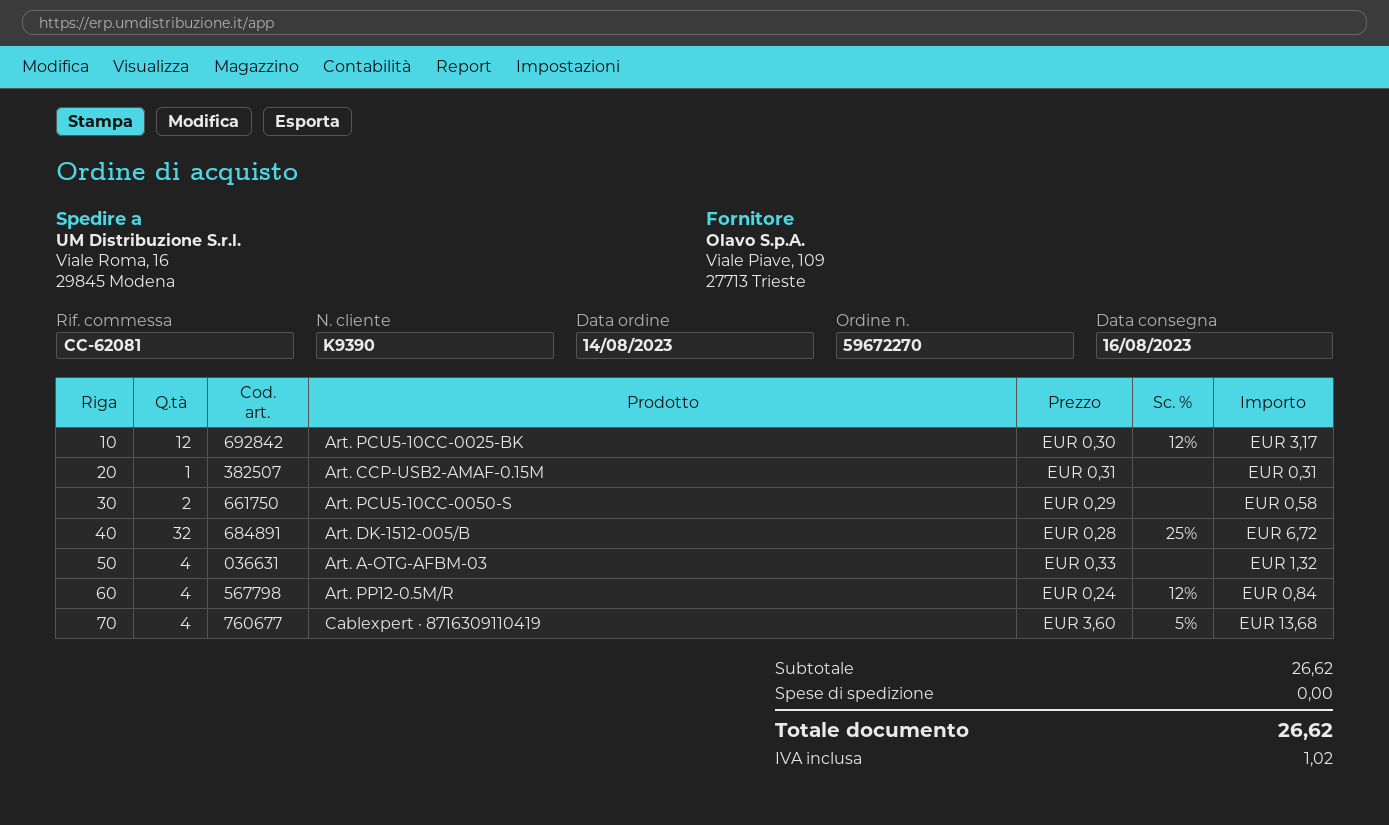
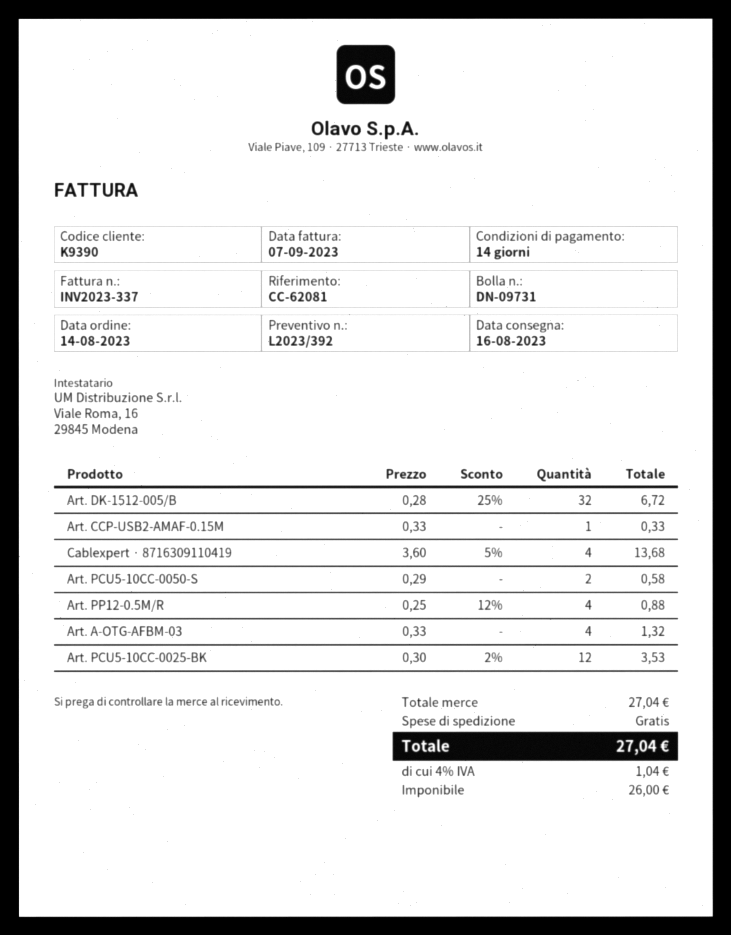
Art. PCU5-10CC-0025-BK: 12 x 0.30 - 12% = 3.17 -> 12 x 0.30 - 2% = 3.53
Art. CCP-USB2-AMAF-0.15M: 1 x 0.31 = 0.31 -> 1 x 0.33 = 0.33
Art. PP12-0.5M/R: 4 x 0.24 - 12% = 0.84 -> 4 x 0.25 - 12% = 0.88
subtotal: 26.62 -> 27.04
tax: 1.02 -> 1.04
total: 26.62 -> 27.04

